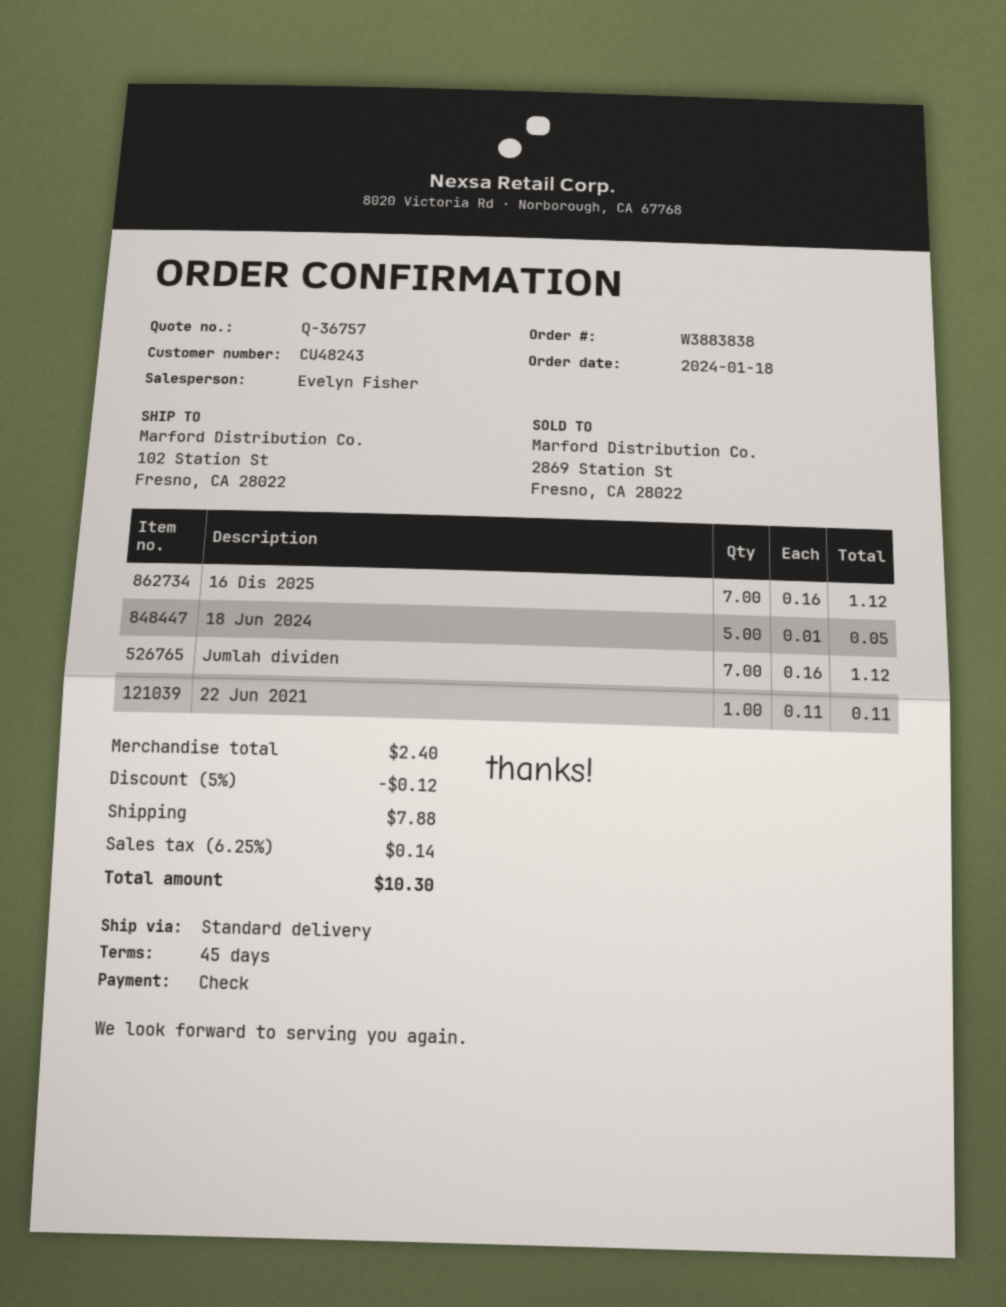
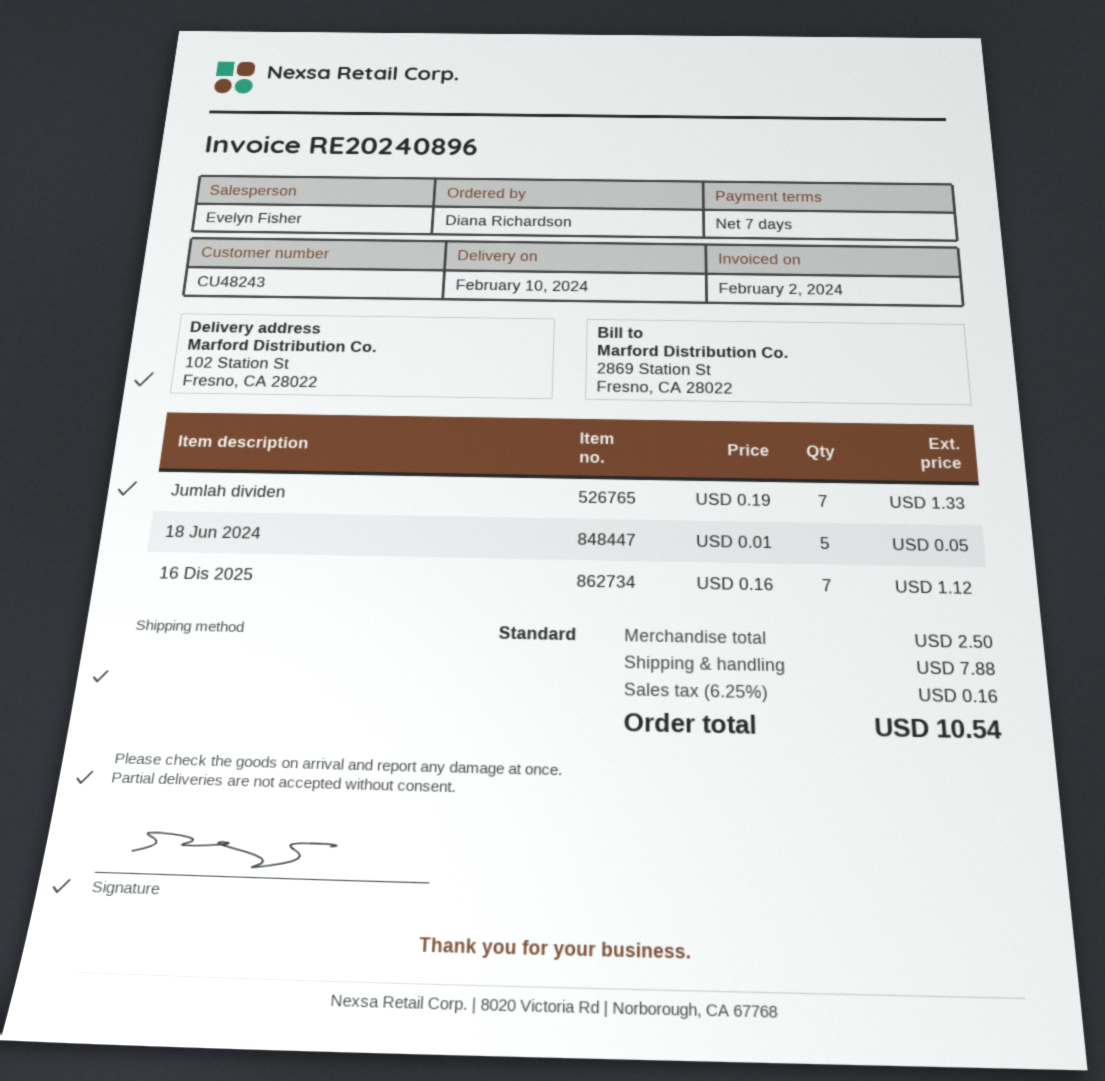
payment terms: 45 days -> 7 days
Jumlah dividen: 7 x 0.16 = 1.12 -> 7 x 0.19 = 1.33
22 Jun 2021: 1 x 0.11 = 0.11 -> none
subtotal: 2.40 -> 2.50
discount: 5% = 0.12 -> none
tax: 6.25% = 0.14 -> 6.25% = 0.16
total: 10.30 -> 10.54

